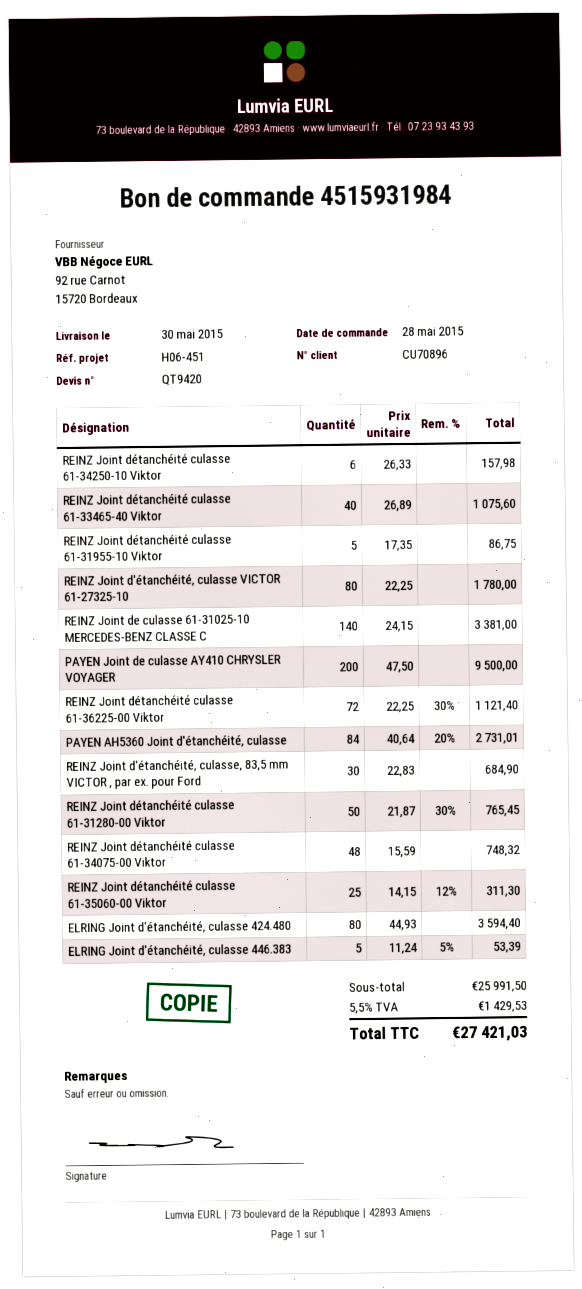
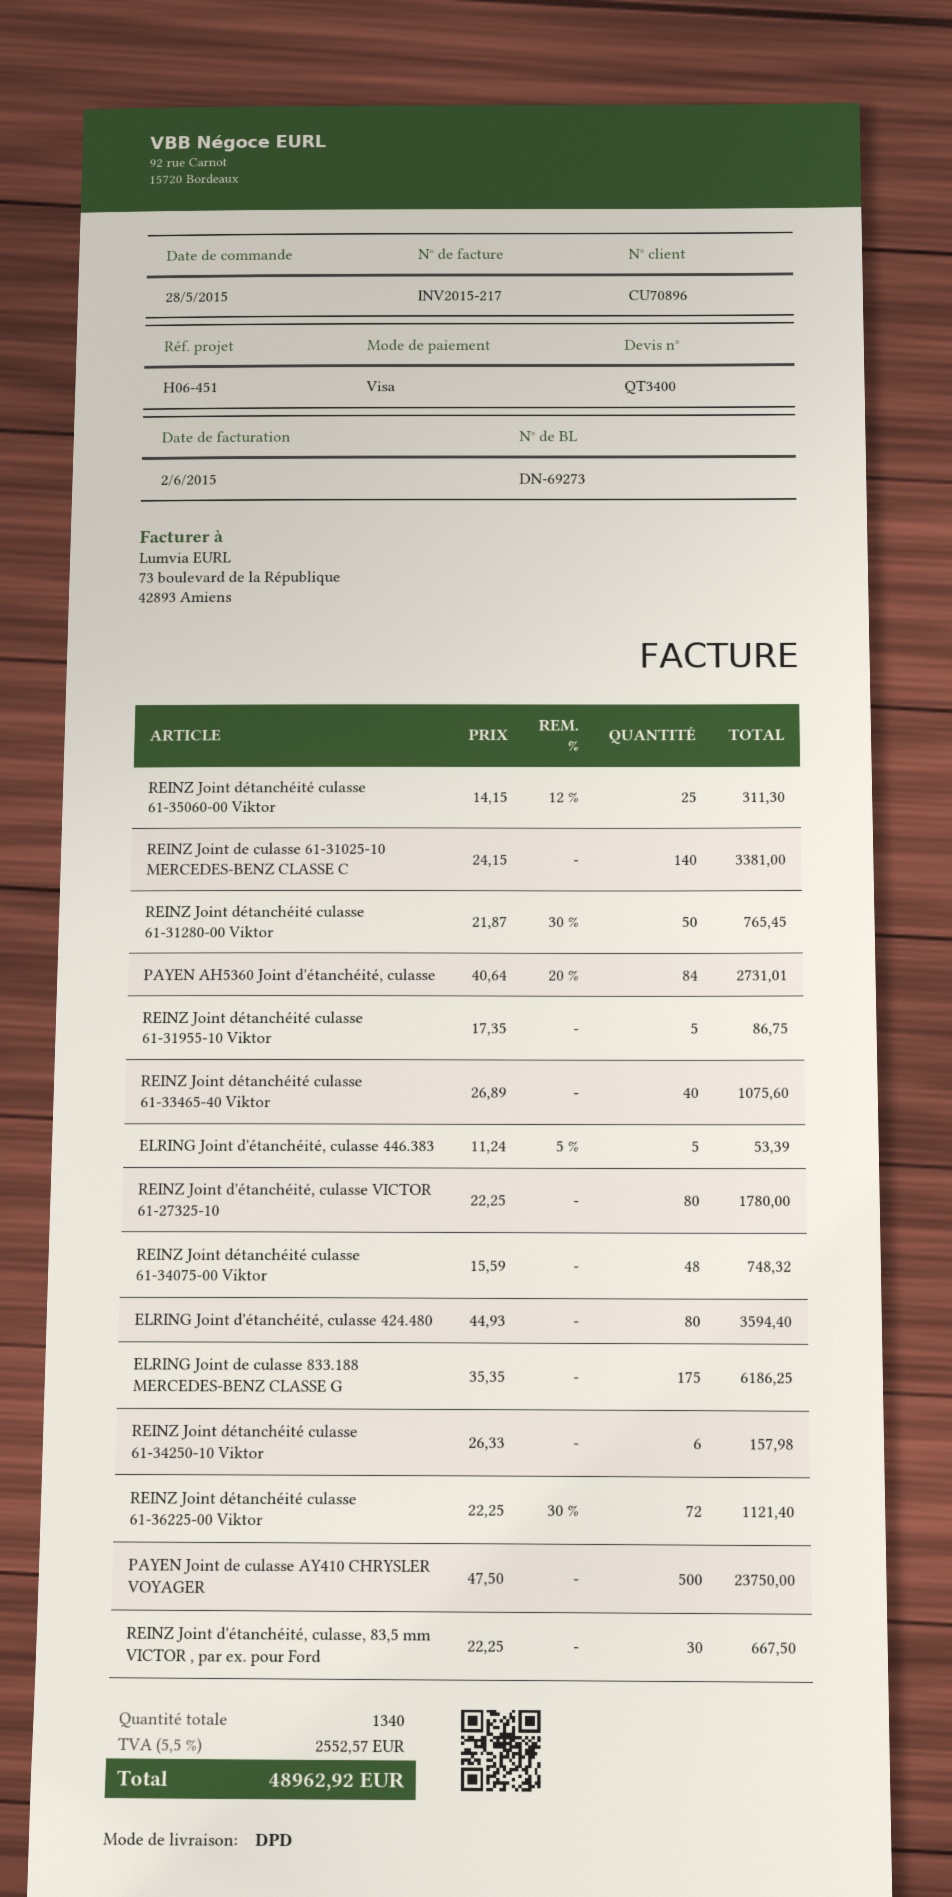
quote number: QT9420 -> QT3400
PAYEN Joint de culasse AY410 CHRYSLER VOYAGER: 200 x 47.50 = 9500.00 -> 500 x 47.50 = 23750.00
REINZ Joint d'étanchéité, culasse, 83,5 mm VICTOR , par ex. pour Ford: 30 x 22.83 = 684.90 -> 30 x 22.25 = 667.50
ELRING Joint de culasse 833.188 MERCEDES-BENZ CLASSE G: none -> 175 x 35.35 = 6186.25
tax: 5.5% = 1429.53 -> 5.5% = 2552.57
total: 27421.03 -> 48962.92

